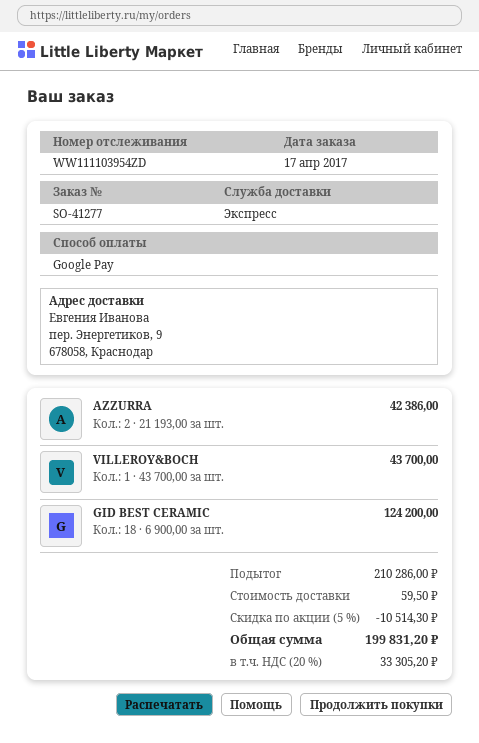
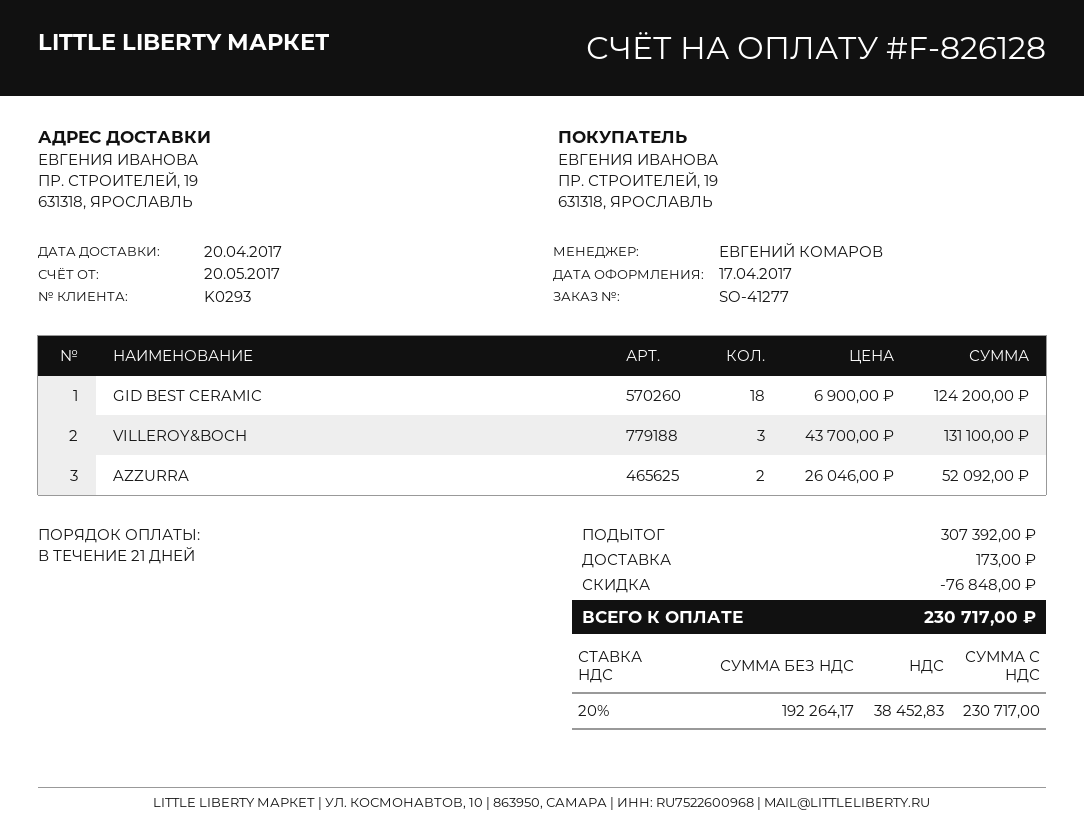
ship to: пер. Энергетиков, 9, 678058, Краснодар -> ПР. СТРОИТЕЛЕЙ, 19, 631318, ЯРОСЛАВЛЬ
AZZURRA: 2 x 21193.00 = 42386.00 -> 2 x 26046.00 = 52092.00
VILLEROY&BOCH: 1 x 43700.00 = 43700.00 -> 3 x 43700.00 = 131100.00
subtotal: 210286.00 -> 307392.00
discount: 10514.30 -> 76848.00
shipping: 59.50 -> 173.00
tax: 20% = 33305.20 -> 20% = 38452.83
total: 199831.20 -> 230717.00

